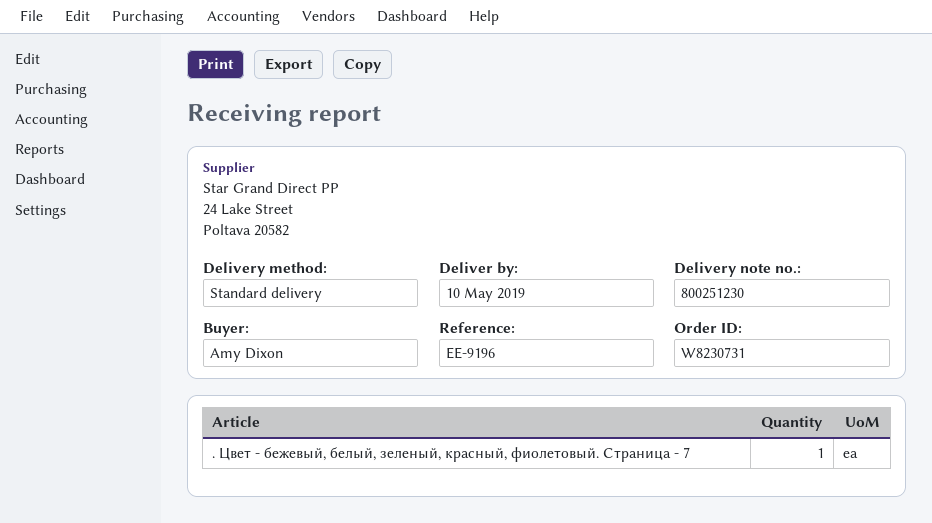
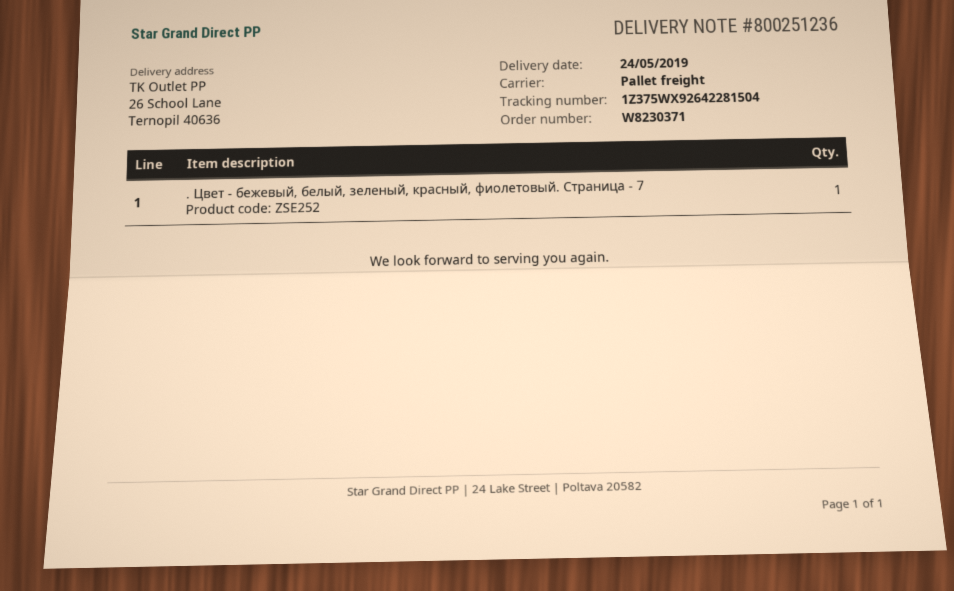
order number: W8230731 -> W8230371
delivery note number: 800251230 -> 800251236
delivery date: 2019-05-10 -> 2019-05-24
shipping method: standard -> pallet freight

